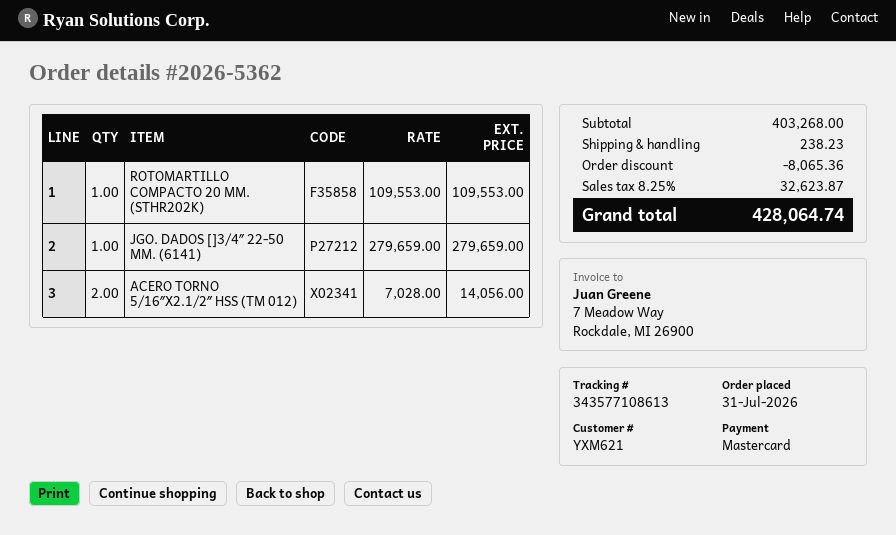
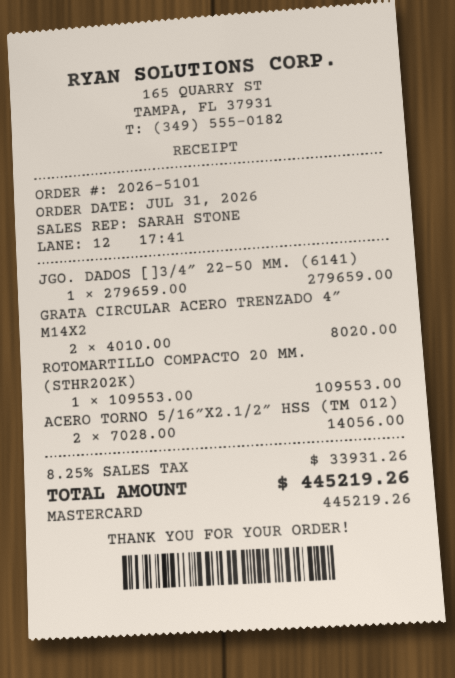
order number: 2026-5362 -> 2026-5101
GRATA CIRCULAR ACERO TRENZADO 4″ M14X2: none -> 2 x 4010.00 = 8020.00
discount: 8065.36 -> none
shipping: 238.23 -> none
tax: 8.25% = 32623.87 -> 8.25% = 33931.26
total: 428064.74 -> 445219.26

